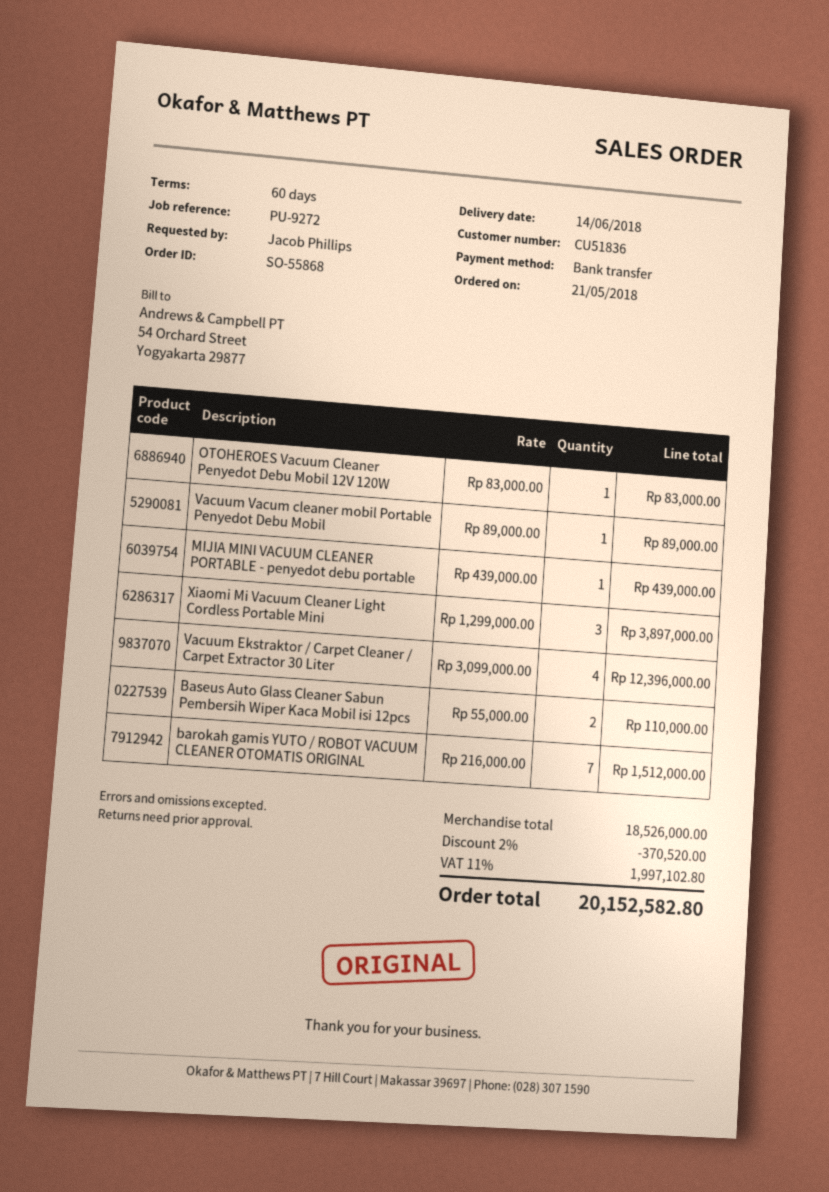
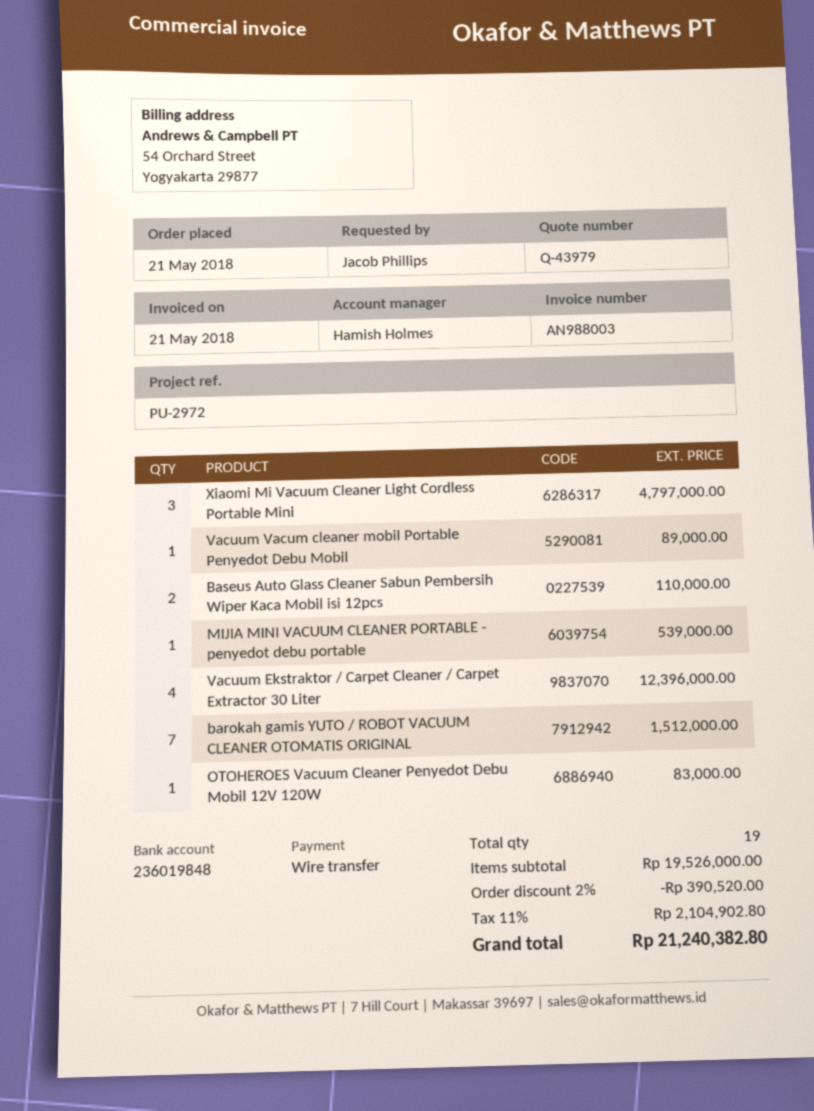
reference: PU-9272 -> PU-2972
MIJIA MINI VACUUM CLEANER PORTABLE - penyedot debu portable: 1 for 439000.00 -> 1 for 539000.00
Xiaomi Mi Vacuum Cleaner Light Cordless Portable Mini: 3 for 3897000.00 -> 3 for 4797000.00
subtotal: 18526000.00 -> 19526000.00
discount: 2% = 370520.00 -> 2% = 390520.00
tax: 11% = 1997102.80 -> 11% = 2104902.80
total: 20152582.80 -> 21240382.80

